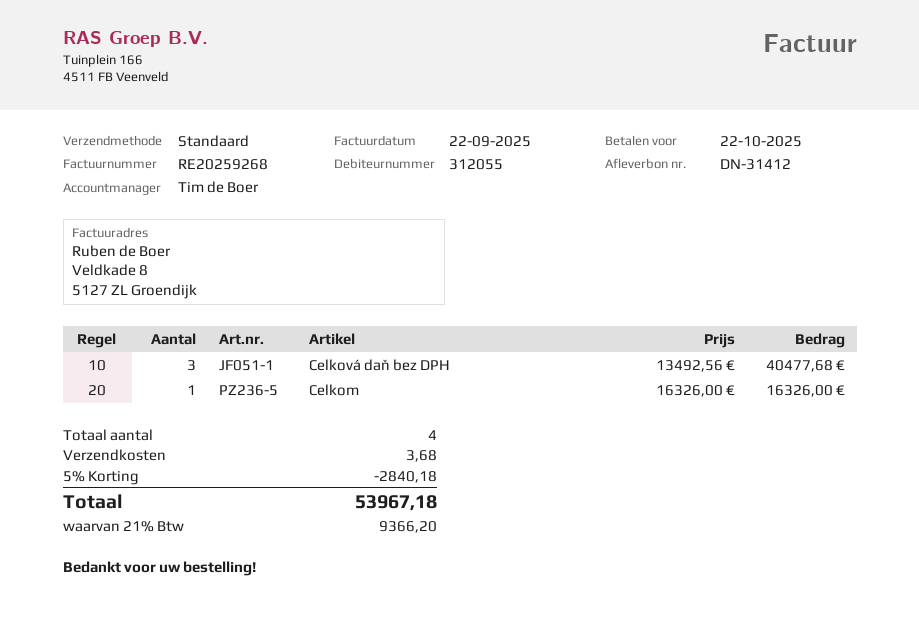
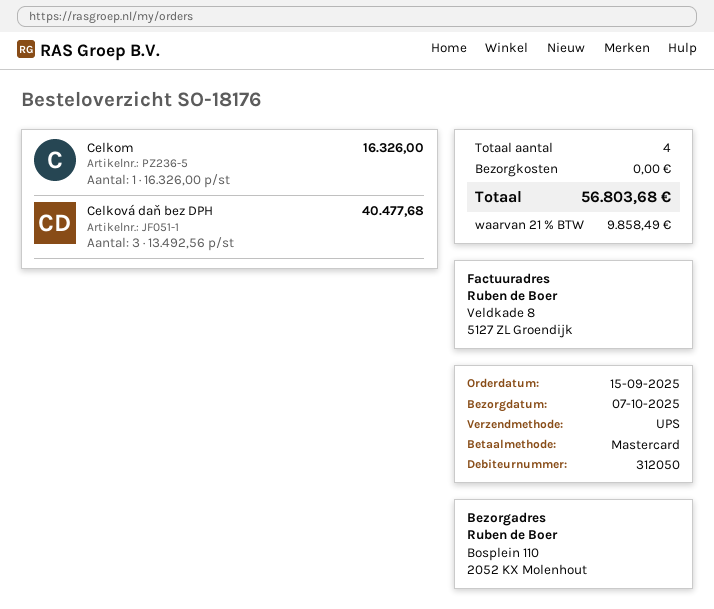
customer number: 312055 -> 312050
shipping method: standard -> UPS
discount: 5% = 2840.18 -> none
shipping: 3.68 -> 0.00
tax: 21% = 9366.20 -> 21% = 9858.49
total: 53967.18 -> 56803.68

